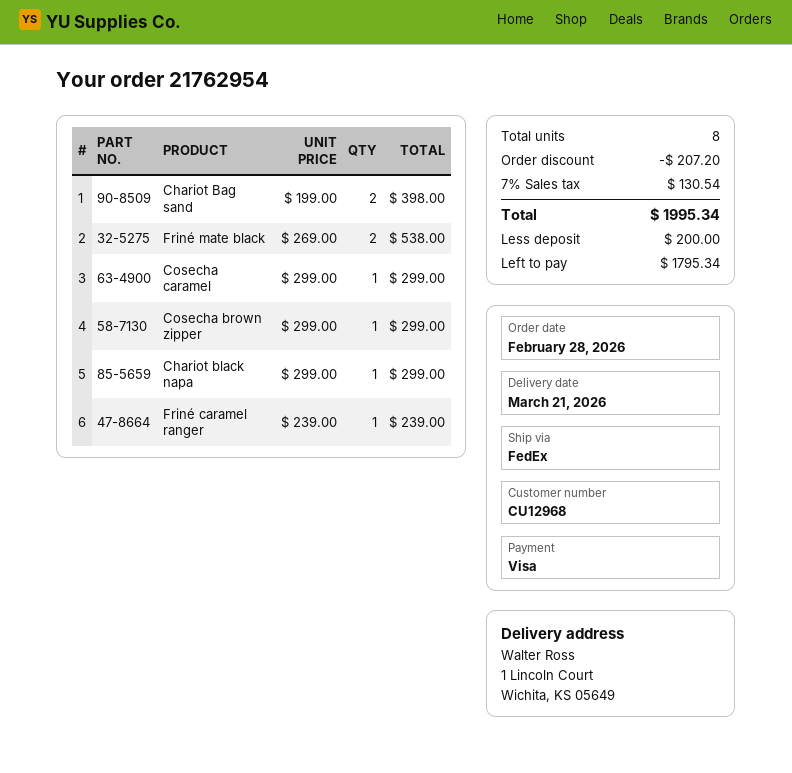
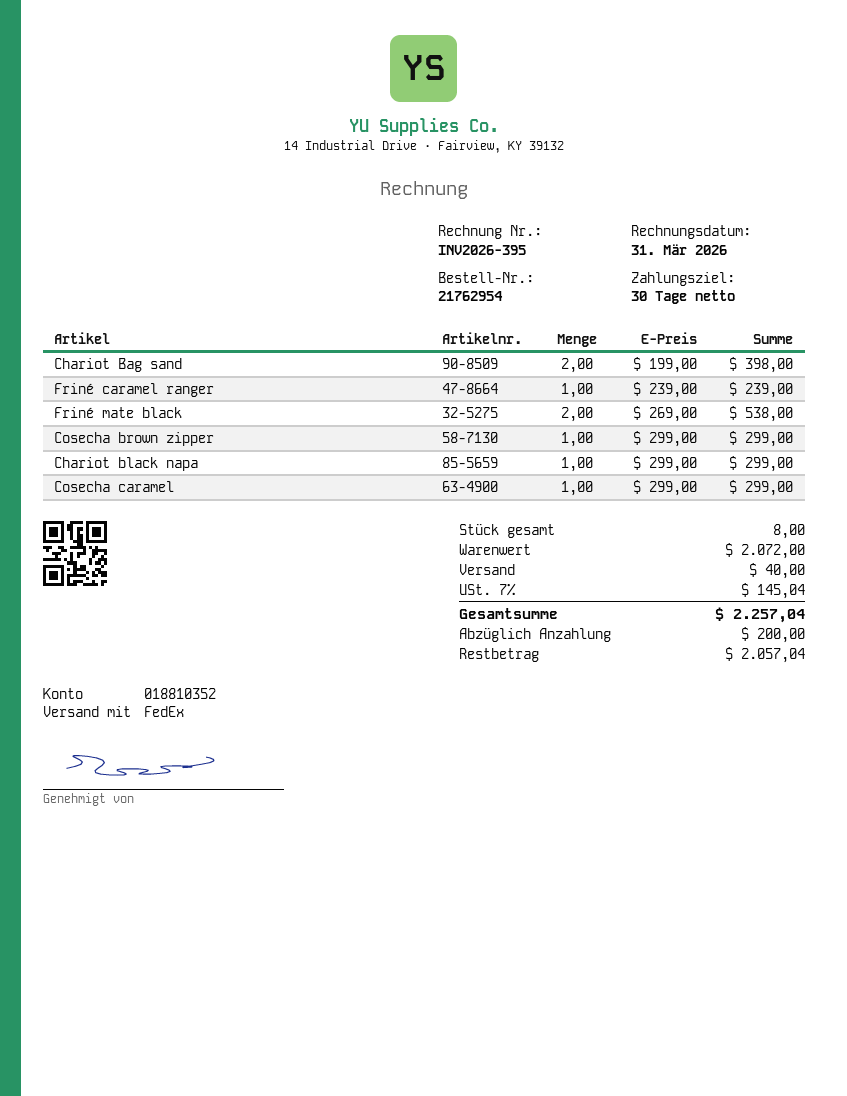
discount: 207.20 -> none
shipping: none -> 40.00
tax: 7% = 130.54 -> 7% = 145.04
total: 1995.34 -> 2257.04
balance: 1795.34 -> 2057.04

